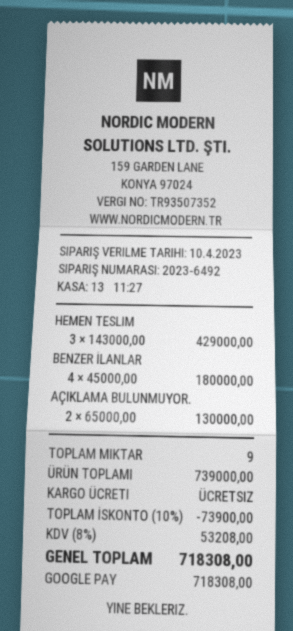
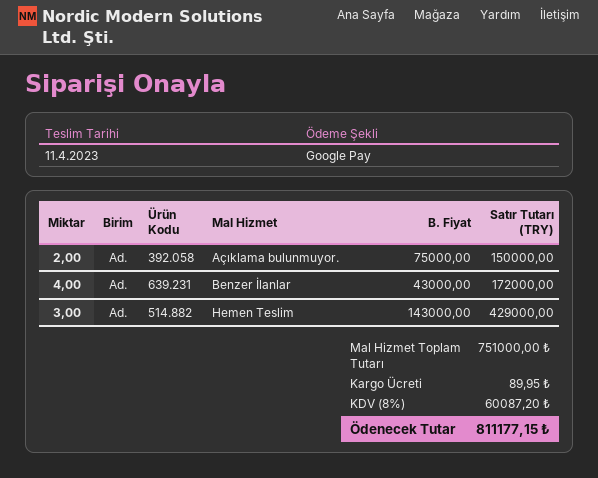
BENZER İLANLAR: 4 x 45000.00 = 180000.00 -> 4 x 43000.00 = 172000.00
AÇIKLAMA BULUNMUYOR.: 2 x 65000.00 = 130000.00 -> 2 x 75000.00 = 150000.00
subtotal: 739000.00 -> 751000.00
discount: 10% = 73900.00 -> none
shipping: 0.00 -> 89.95
tax: 8% = 53208.00 -> 8% = 60087.20
total: 718308.00 -> 811177.15

